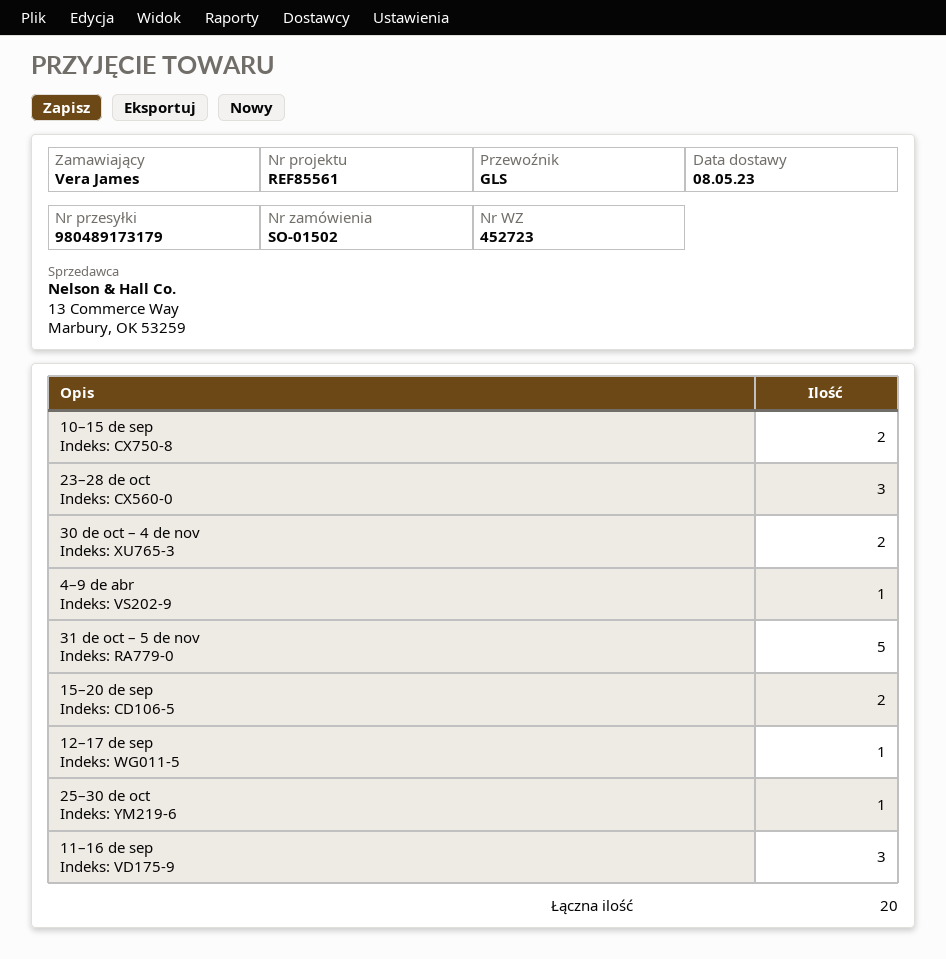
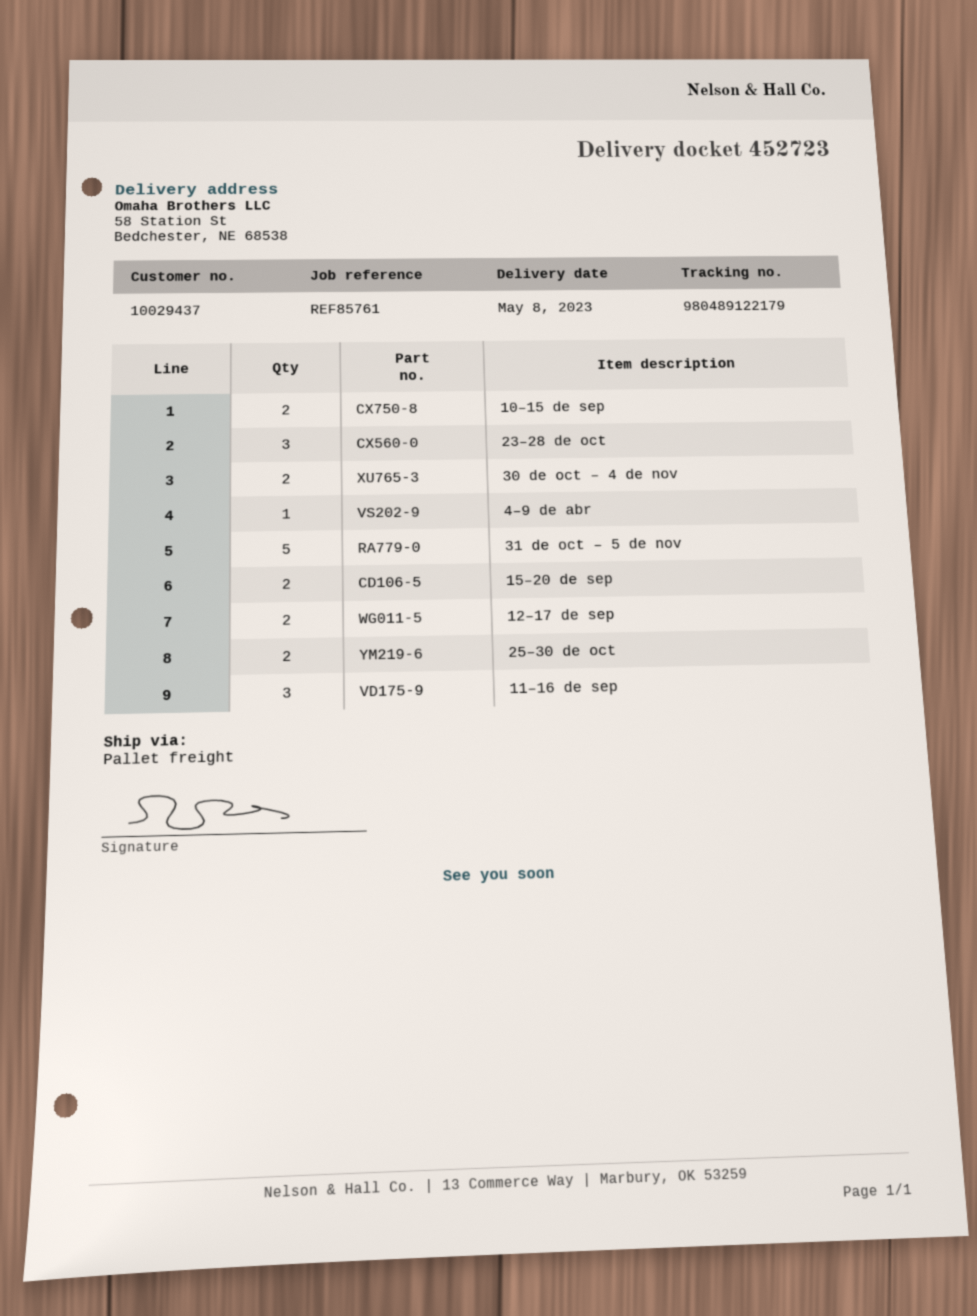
reference: REF85561 -> REF85761
shipping method: GLS -> pallet freight
tracking number: 980489173179 -> 980489122179
12–17 de sep: 1 -> 2
25–30 de oct: 1 -> 2

